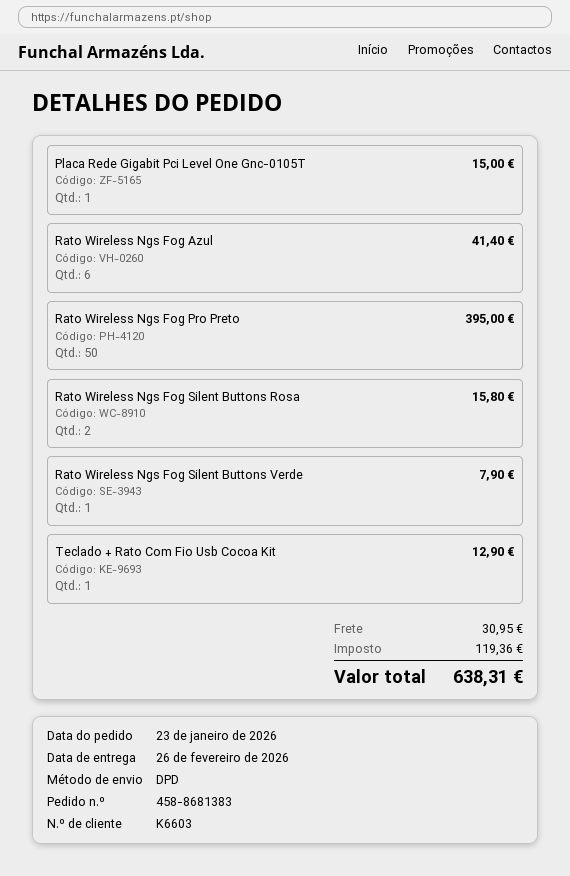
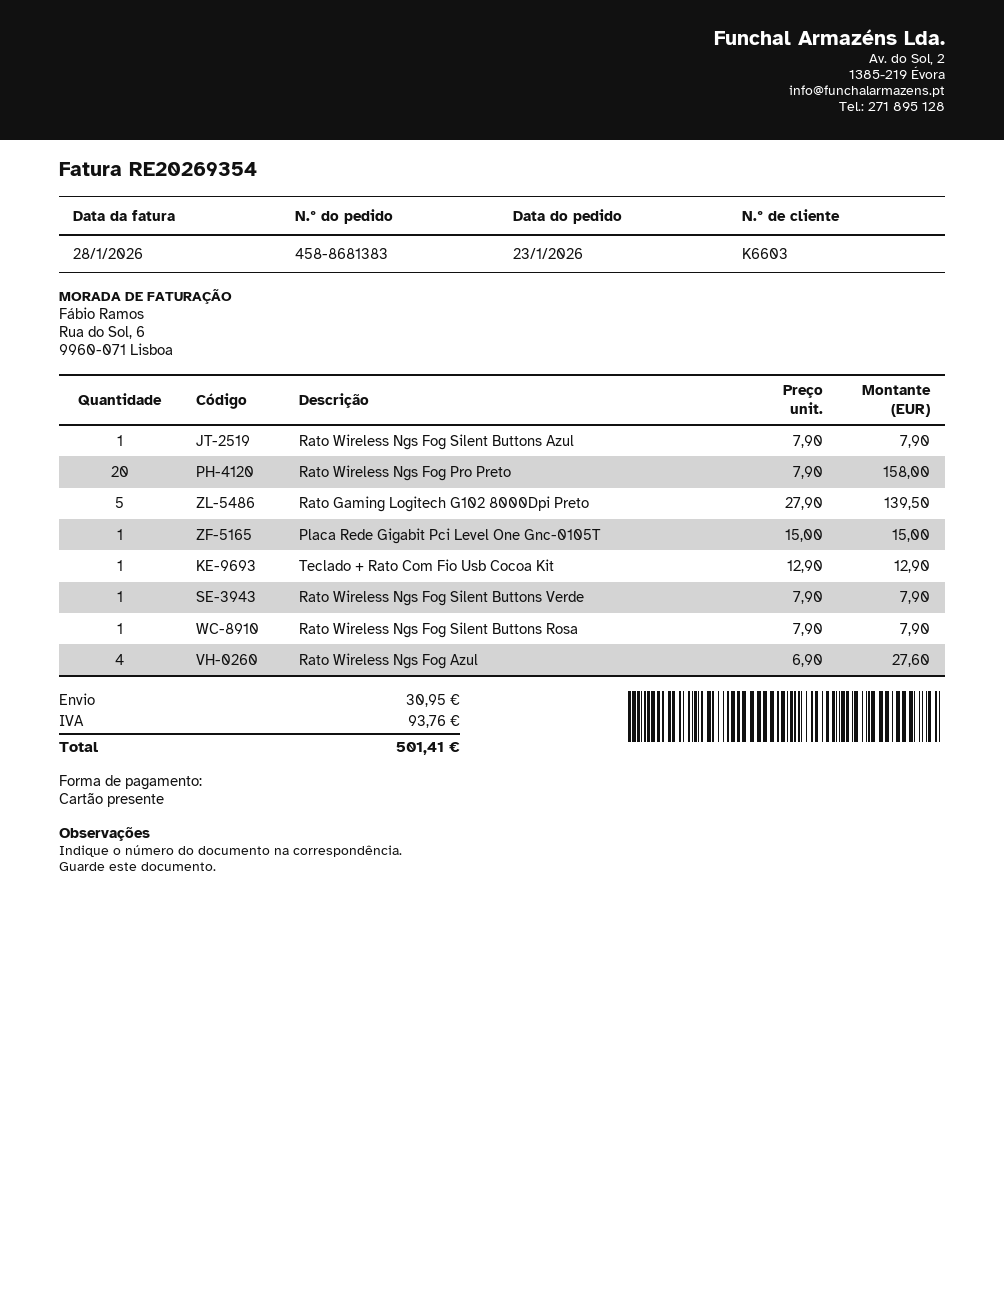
Rato Wireless Ngs Fog Azul: 6 for 41.40 -> 4 for 27.60
Rato Wireless Ngs Fog Pro Preto: 50 for 395.00 -> 20 for 158.00
Rato Wireless Ngs Fog Silent Buttons Rosa: 2 for 15.80 -> 1 for 7.90
Rato Wireless Ngs Fog Silent Buttons Azul: none -> 1 for 7.90
Rato Gaming Logitech G102 8000Dpi Preto: none -> 5 for 139.50
tax: 119.36 -> 93.76
total: 638.31 -> 501.41

